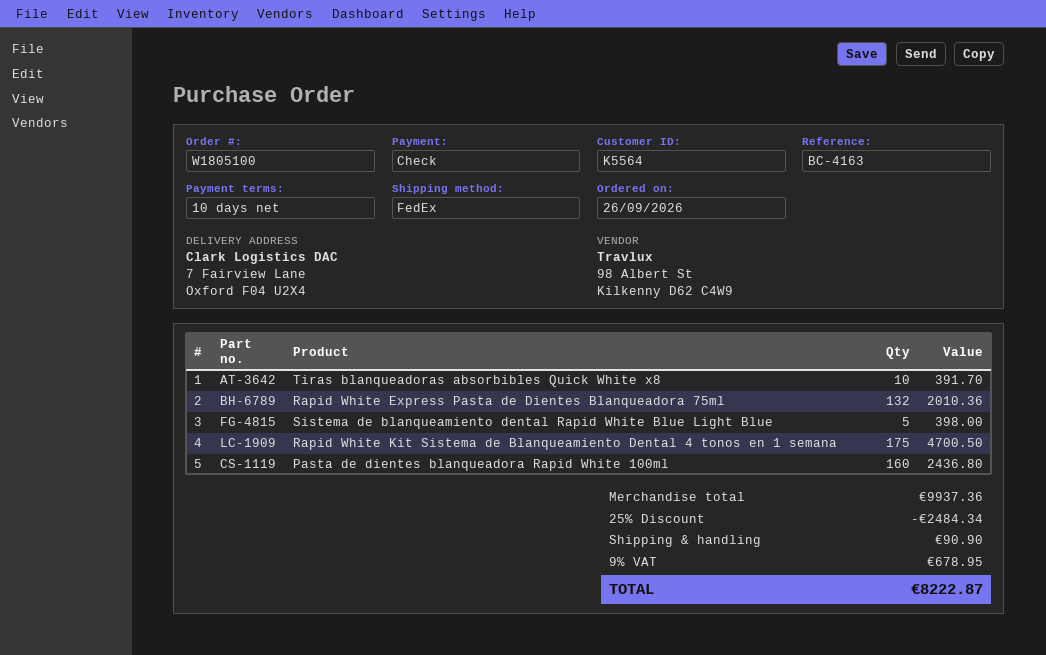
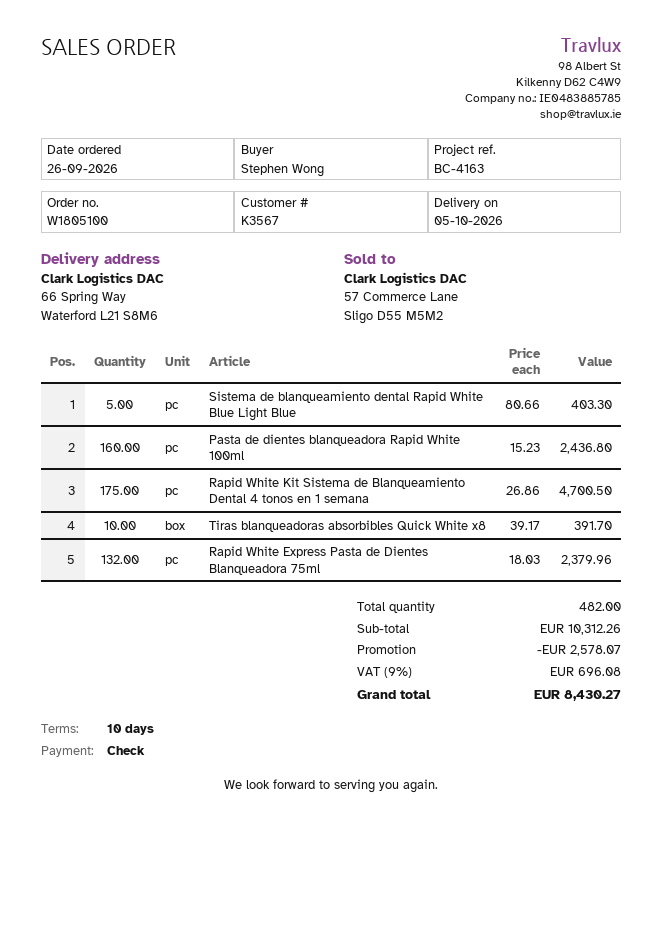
customer number: K5564 -> K3567
ship to: 7 Fairview Lane, Oxford F04 U2X4 -> 66 Spring Way, Waterford L21 S8M6
Rapid White Express Pasta de Dientes Blanqueadora 75ml: 132 for 2010.36 -> 132 for 2379.96
Sistema de blanqueamiento dental Rapid White Blue Light Blue: 5 for 398.00 -> 5 for 403.30
subtotal: 9937.36 -> 10312.26
discount: 2484.34 -> 2578.07
shipping: 90.90 -> none
tax: 9% = 678.95 -> 9% = 696.08
total: 8222.87 -> 8430.27

